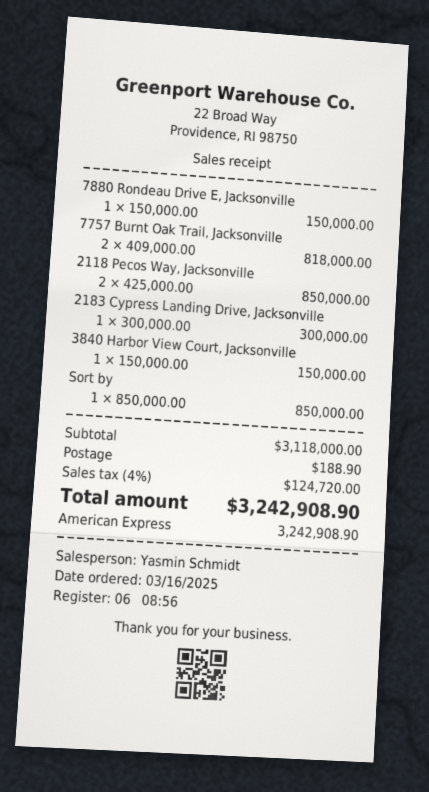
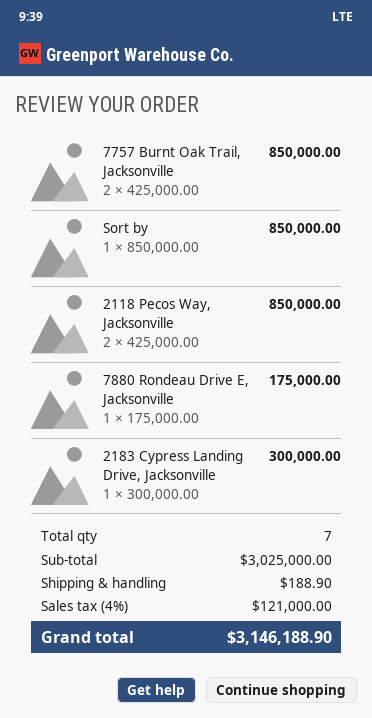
7880 Rondeau Drive E, Jacksonville: 1 x 150000.00 = 150000.00 -> 1 x 175000.00 = 175000.00
7757 Burnt Oak Trail, Jacksonville: 2 x 409000.00 = 818000.00 -> 2 x 425000.00 = 850000.00
3840 Harbor View Court, Jacksonville: 1 x 150000.00 = 150000.00 -> none
subtotal: 3118000.00 -> 3025000.00
tax: 4% = 124720.00 -> 4% = 121000.00
total: 3242908.90 -> 3146188.90

